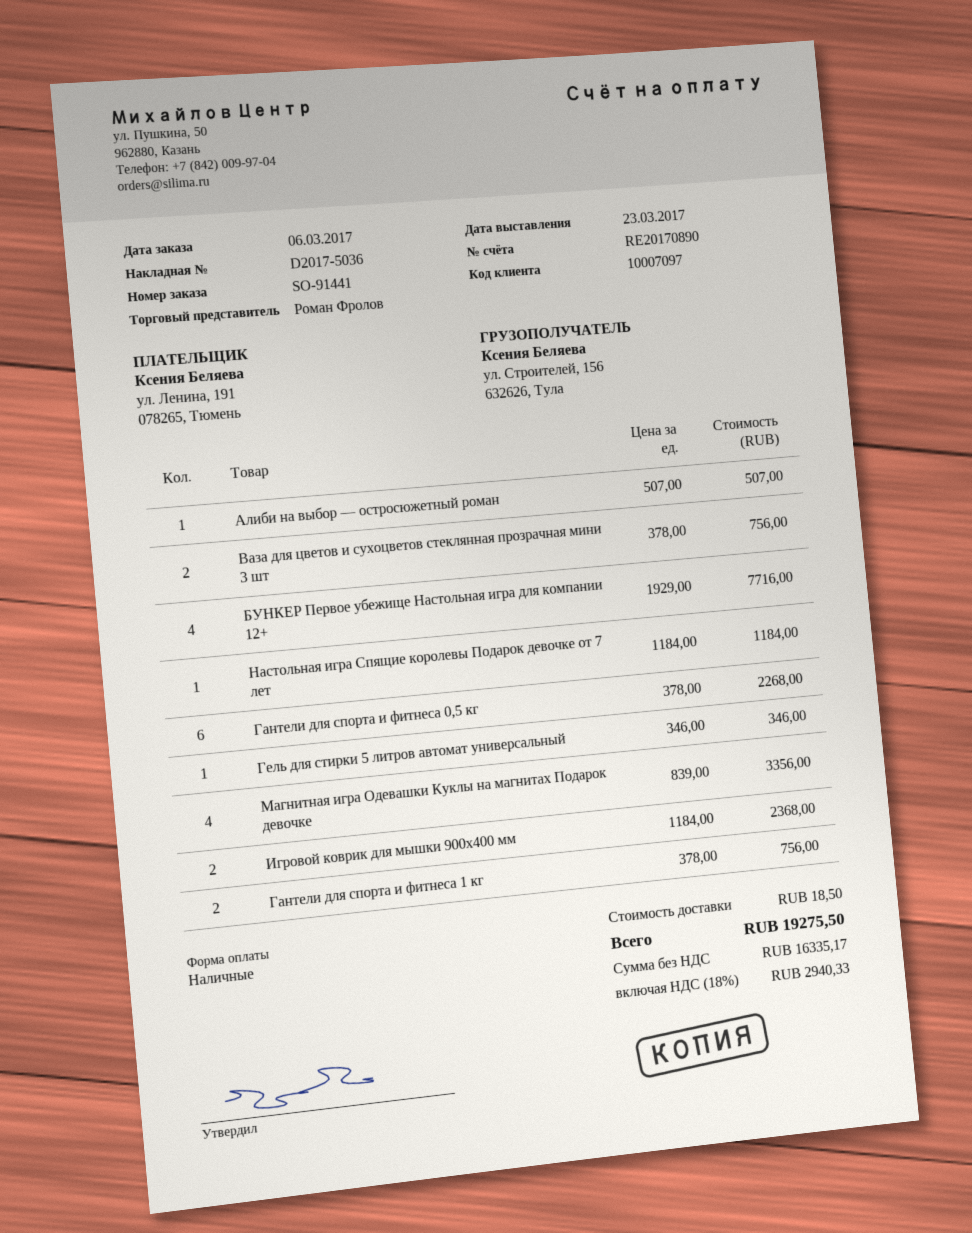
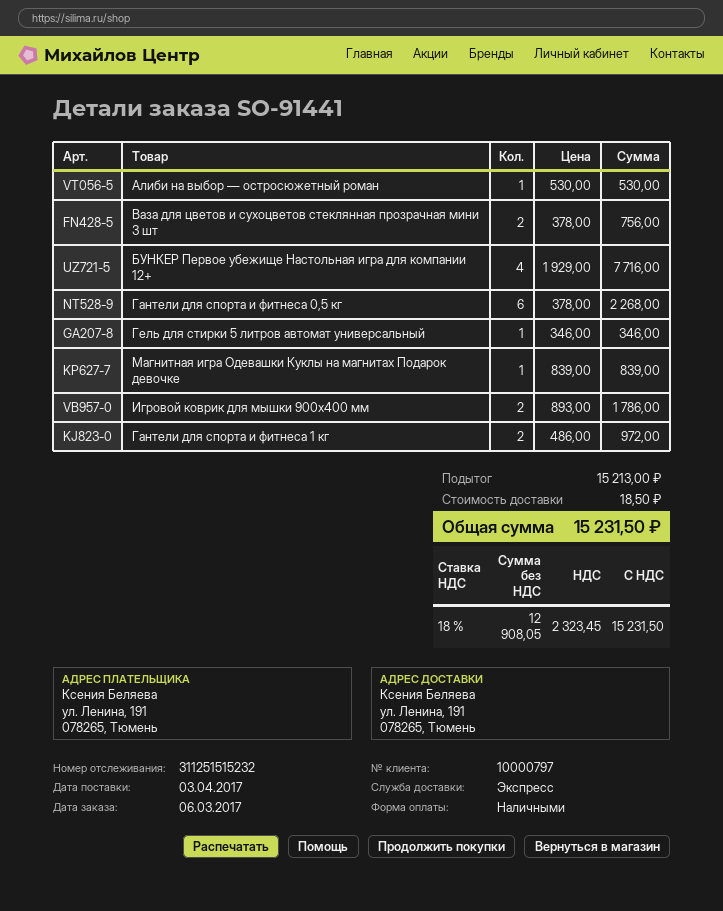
customer number: 10007097 -> 10000797
ship to: ул. Строителей, 156, 632626, Тула -> ул. Ленина, 191, 078265, Тюмень
Алиби на выбор — остросюжетный роман: 1 x 507.00 = 507.00 -> 1 x 530.00 = 530.00
Настольная игра Спящие королевы Подарок девочке от 7 лет: 1 x 1184.00 = 1184.00 -> none
Магнитная игра Одевашки Куклы на магнитах Подарок девочке: 4 x 839.00 = 3356.00 -> 1 x 839.00 = 839.00
Игровой коврик для мышки 900х400 мм: 2 x 1184.00 = 2368.00 -> 2 x 893.00 = 1786.00
Гантели для спорта и фитнеса 1 кг: 2 x 378.00 = 756.00 -> 2 x 486.00 = 972.00
net: 16335.17 -> 12908.05
tax: 18% = 2940.33 -> 18% = 2323.45
total: 19275.50 -> 15231.50

